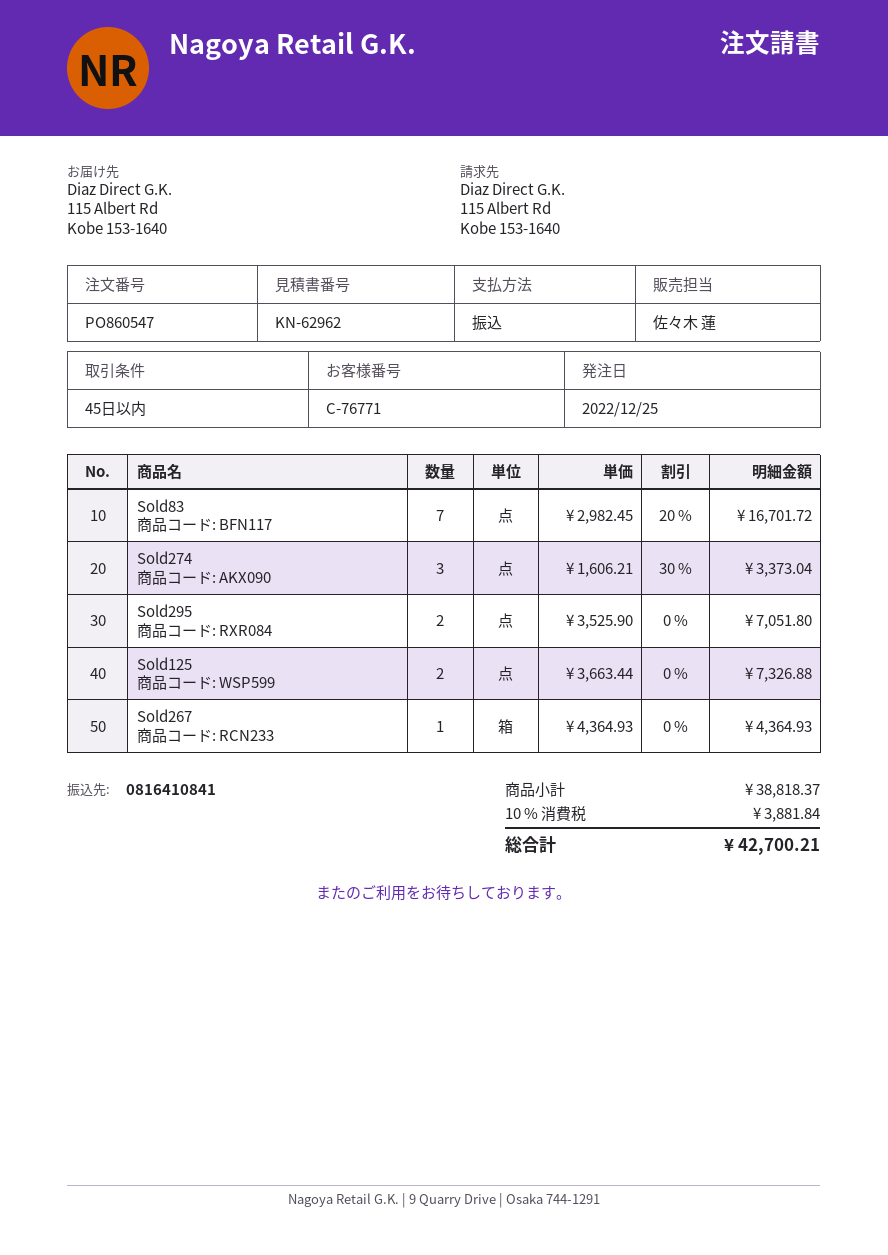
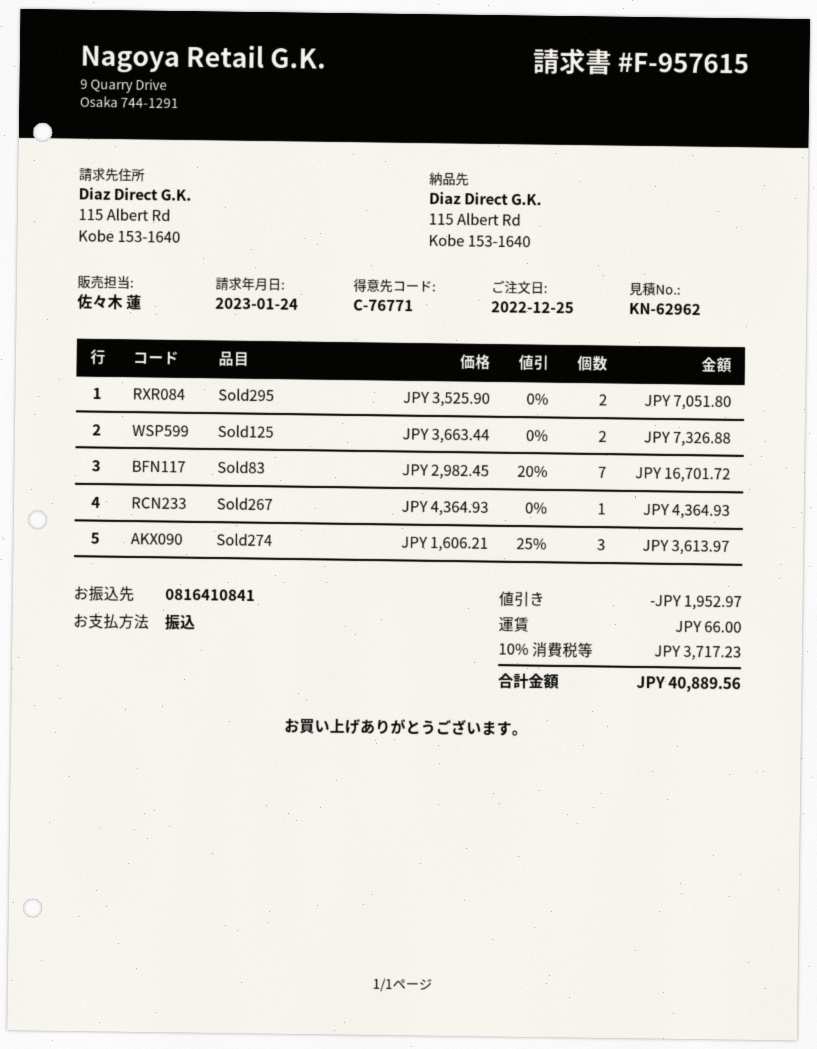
Sold274: 3 x 1606.21 - 30% = 3373.04 -> 3 x 1606.21 - 25% = 3613.97
discount: none -> 1952.97
shipping: none -> 66.00
tax: 10% = 3881.84 -> 10% = 3717.23
total: 42700.21 -> 40889.56

